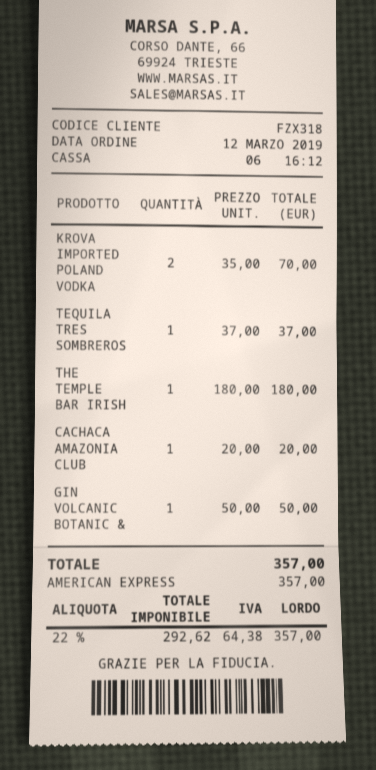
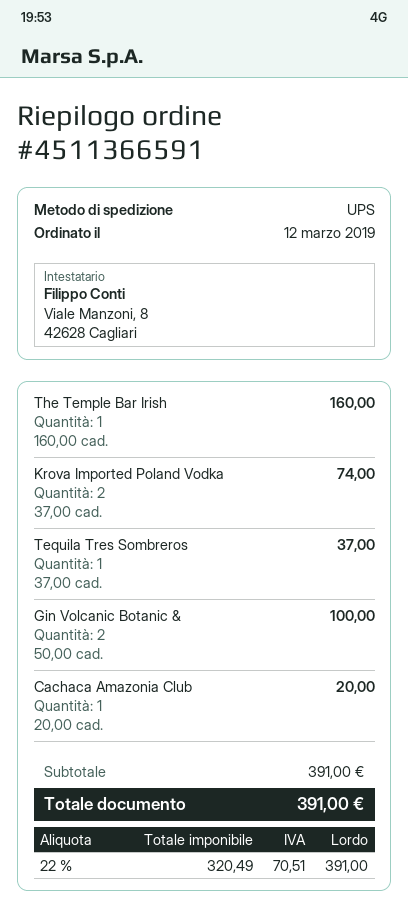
KROVA IMPORTED POLAND VODKA: 2 x 35.00 = 70.00 -> 2 x 37.00 = 74.00
THE TEMPLE BAR IRISH: 1 x 180.00 = 180.00 -> 1 x 160.00 = 160.00
GIN VOLCANIC BOTANIC &: 1 x 50.00 = 50.00 -> 2 x 50.00 = 100.00
net: 292.62 -> 320.49
tax: 22% = 64.38 -> 22% = 70.51
total: 357.00 -> 391.00

